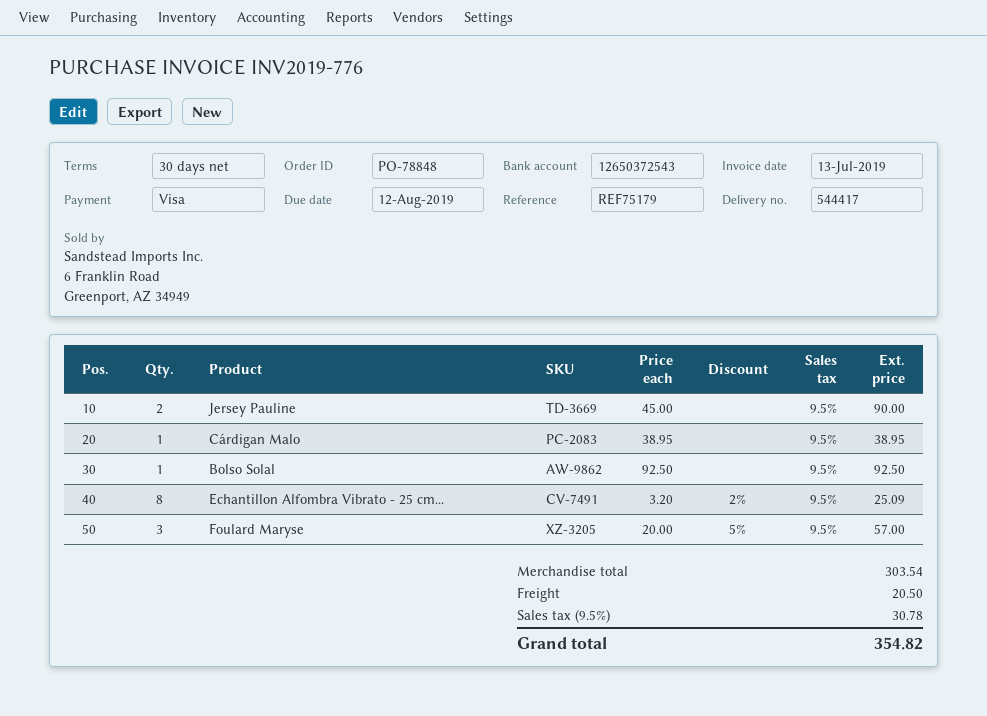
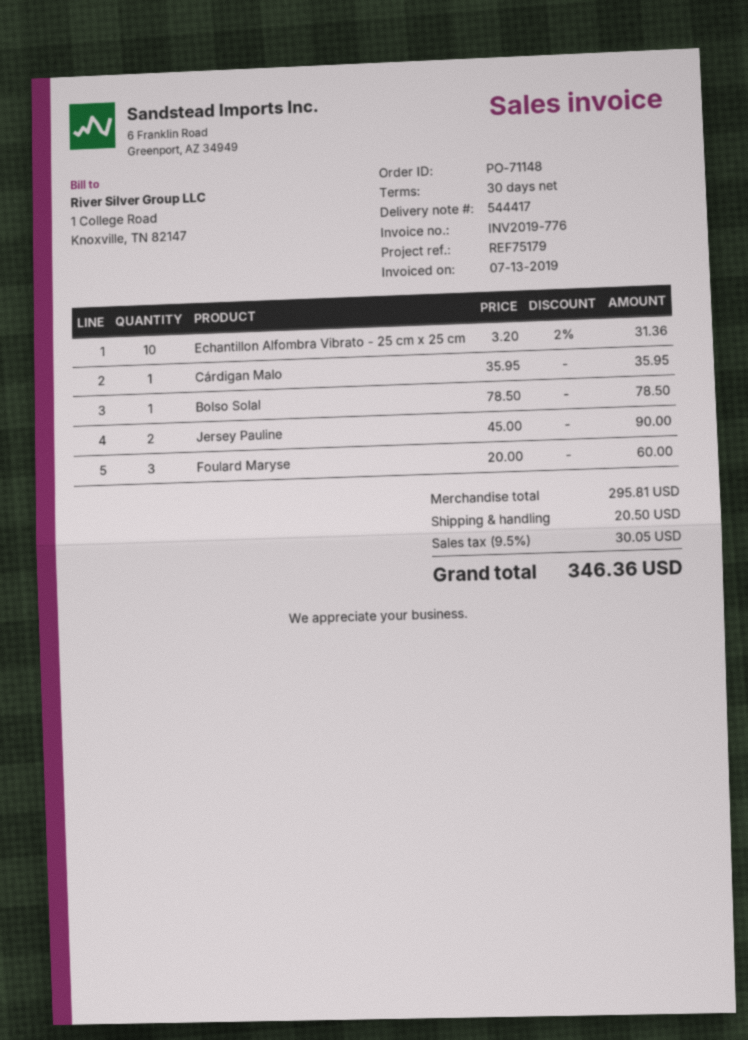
order number: PO-78848 -> PO-71148
Cárdigan Malo: 1 x 38.95 = 38.95 -> 1 x 35.95 = 35.95
Bolso Solal: 1 x 92.50 = 92.50 -> 1 x 78.50 = 78.50
Echantillon Alfombra Vibrato - 25 cm...: 8 x 3.20 - 2% = 25.09 -> 10 x 3.20 - 2% = 31.36
Foulard Maryse: 3 x 20.00 - 5% = 57.00 -> 3 x 20.00 = 60.00
subtotal: 303.54 -> 295.81
tax: 9.5% = 30.78 -> 9.5% = 30.05
total: 354.82 -> 346.36

